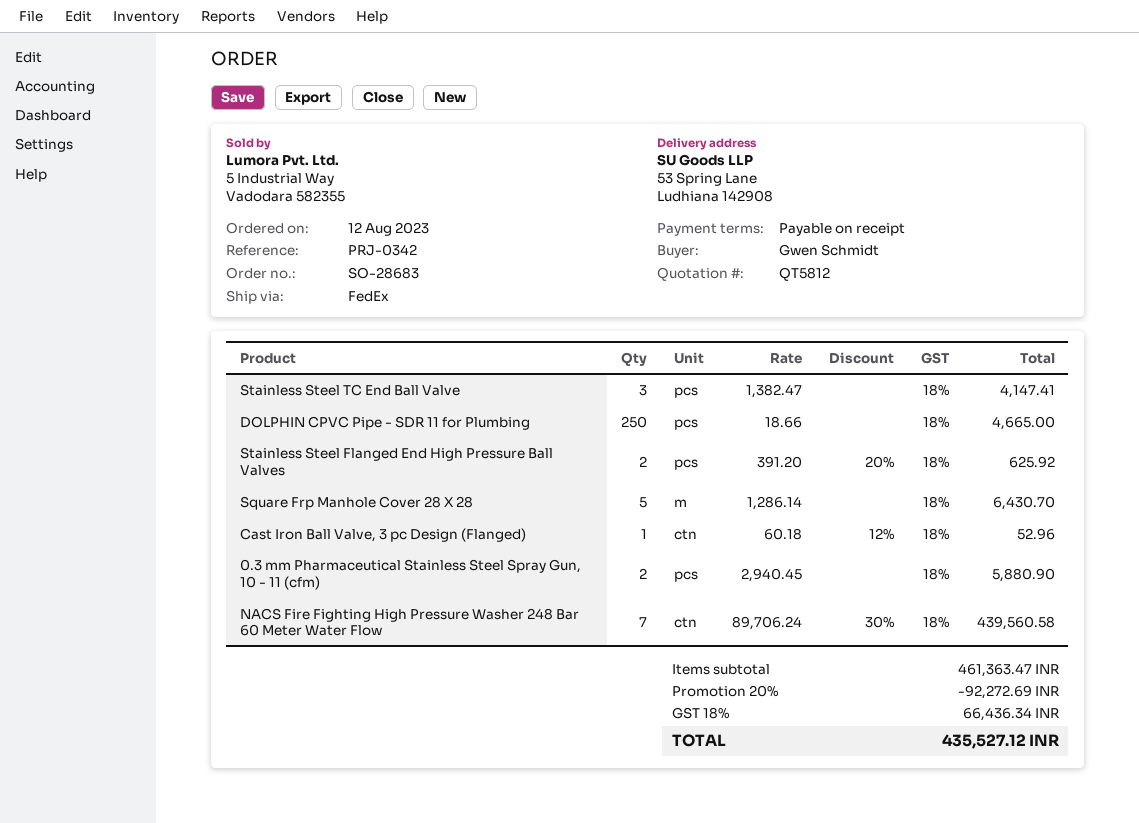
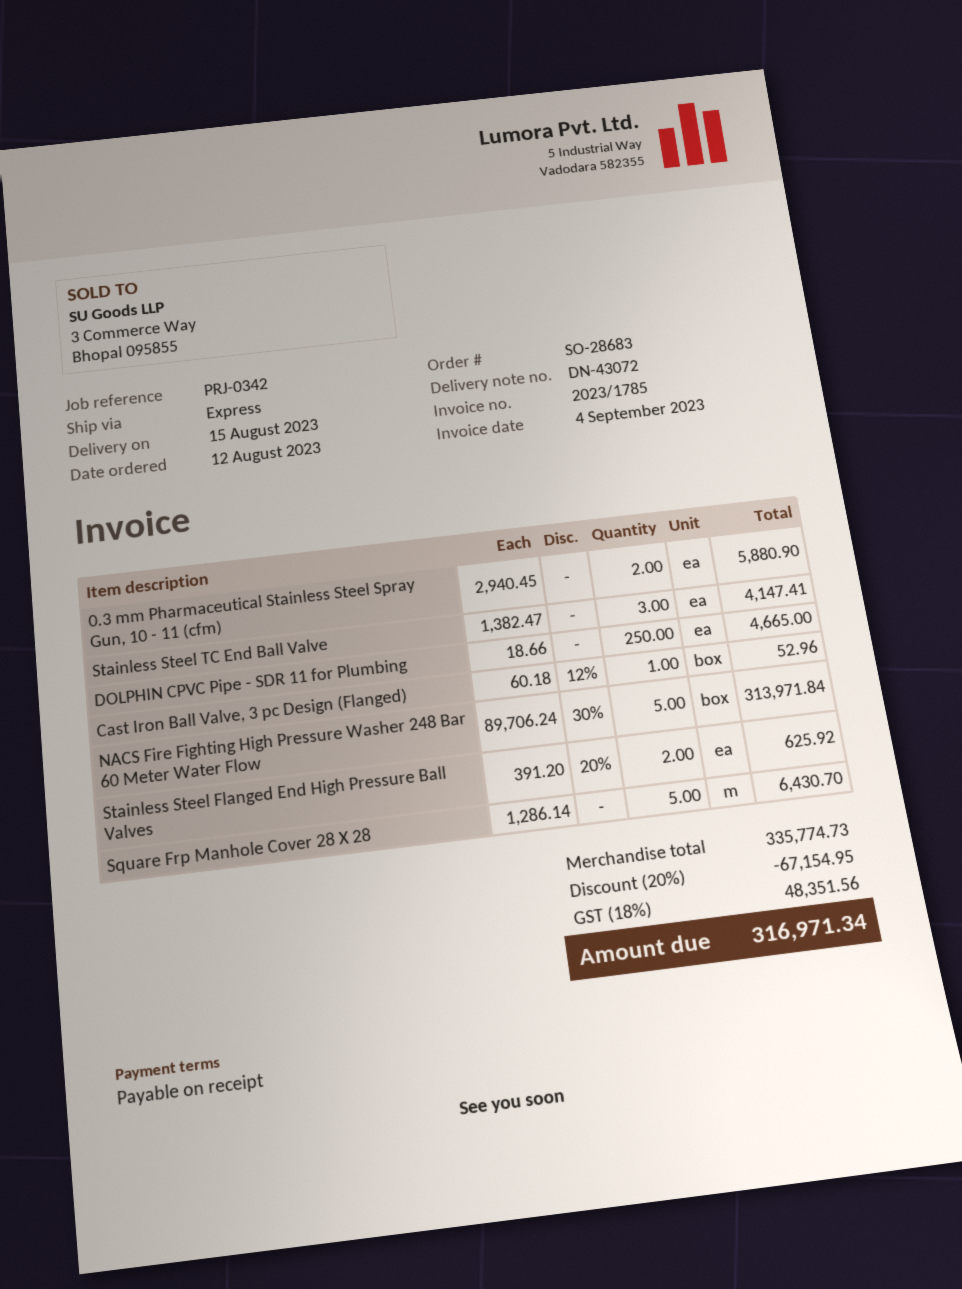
shipping method: FedEx -> express
NACS Fire Fighting High Pressure Washer 248 Bar 60 Meter Water Flow: 7 x 89706.24 - 30% = 439560.58 -> 5 x 89706.24 - 30% = 313971.84
subtotal: 461363.47 -> 335774.73
discount: 20% = 92272.69 -> 20% = 67154.95
tax: 18% = 66436.34 -> 18% = 48351.56
total: 435527.12 -> 316971.34

